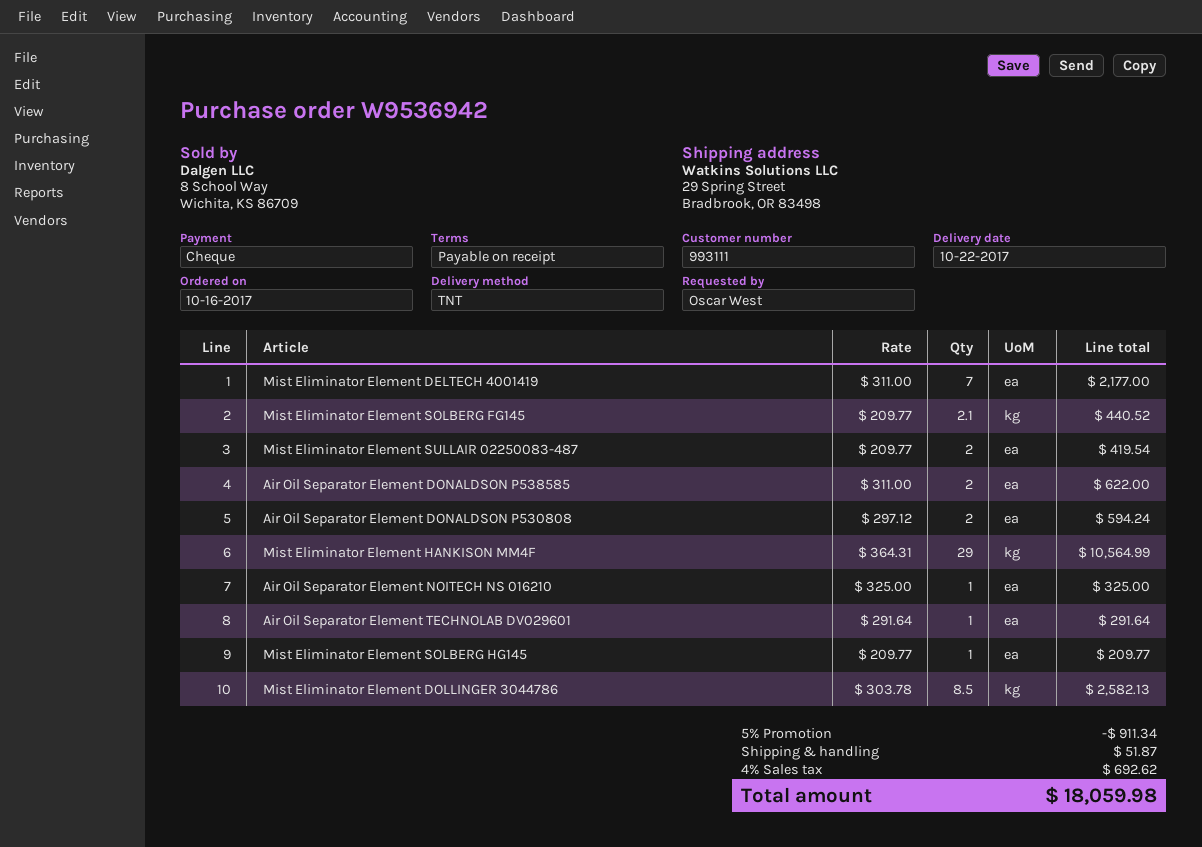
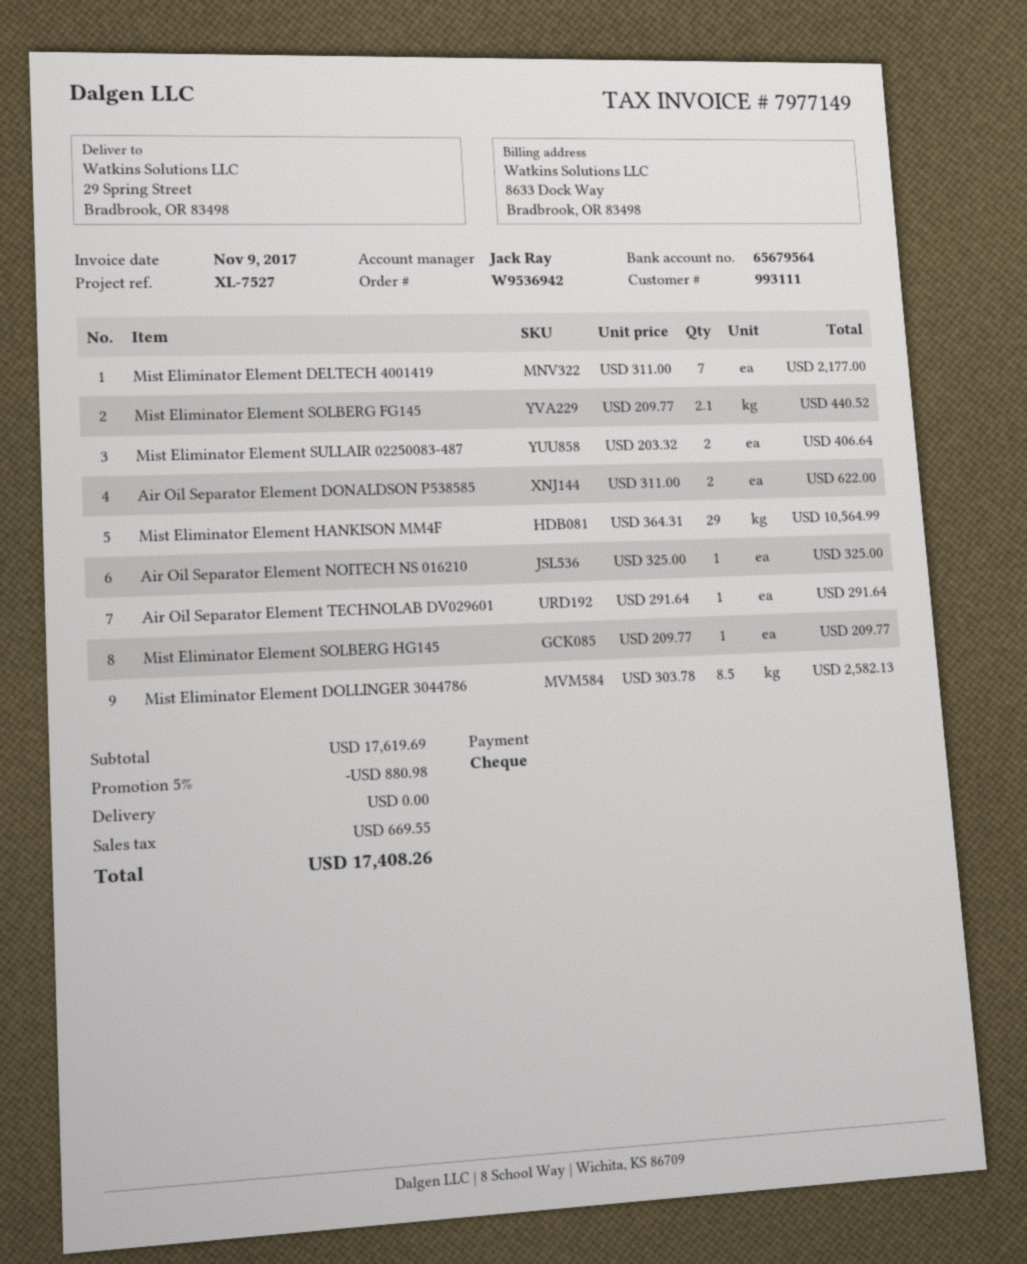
Mist Eliminator Element SULLAIR 02250083-487: 2 x 209.77 = 419.54 -> 2 x 203.32 = 406.64
Air Oil Separator Element DONALDSON P530808: 2 x 297.12 = 594.24 -> none
discount: 5% = 911.34 -> 5% = 880.98
shipping: 51.87 -> 0.00
tax: 692.62 -> 669.55
total: 18059.98 -> 17408.26

